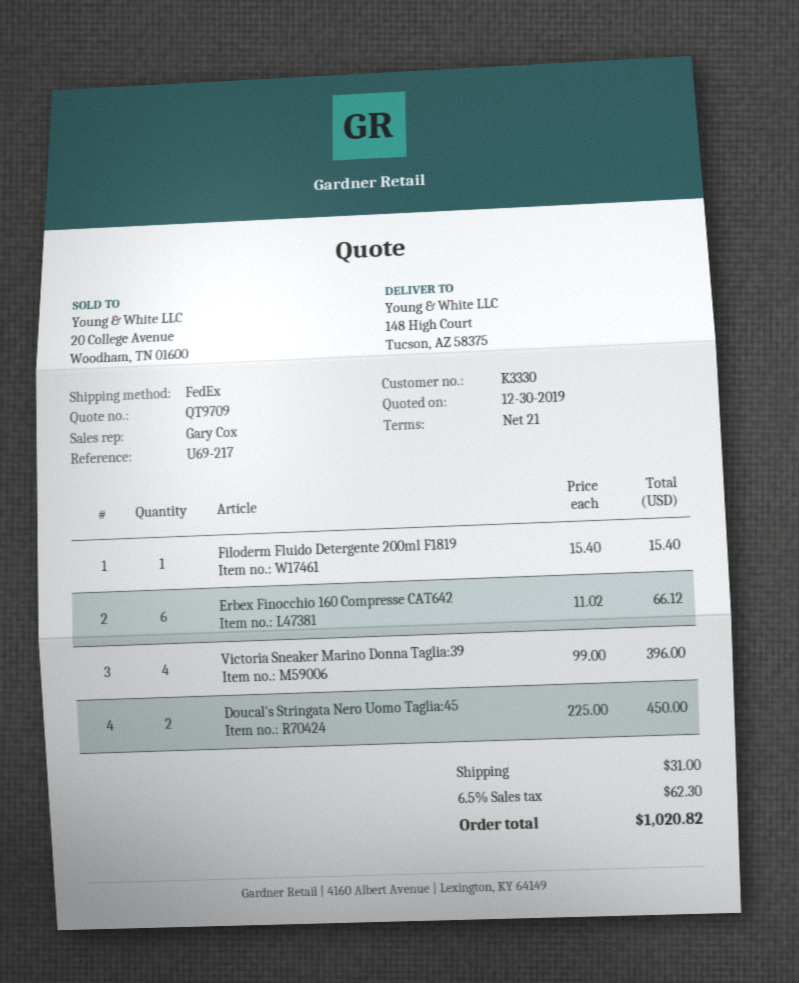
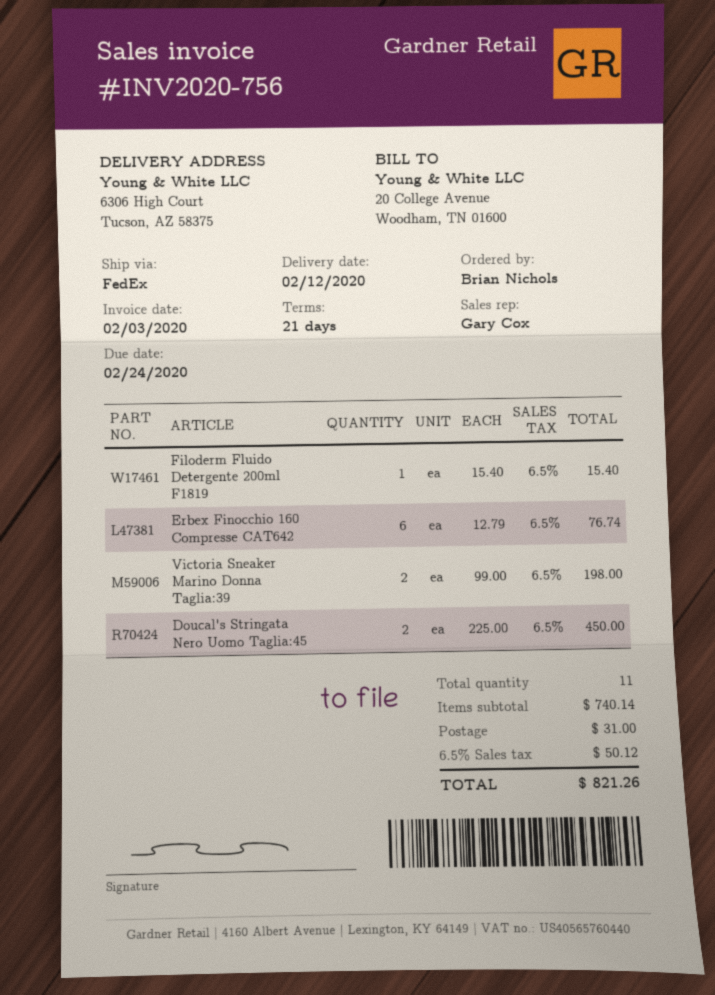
ship to: 148 High Court, Tucson, AZ 58375 -> 6306 High Court, Tucson, AZ 58375
Erbex Finocchio 160 Compresse CAT642: 6 x 11.02 = 66.12 -> 6 x 12.79 = 76.74
Victoria Sneaker Marino Donna Taglia:39: 4 x 99.00 = 396.00 -> 2 x 99.00 = 198.00
tax: 6.5% = 62.30 -> 6.5% = 50.12
total: 1020.82 -> 821.26

